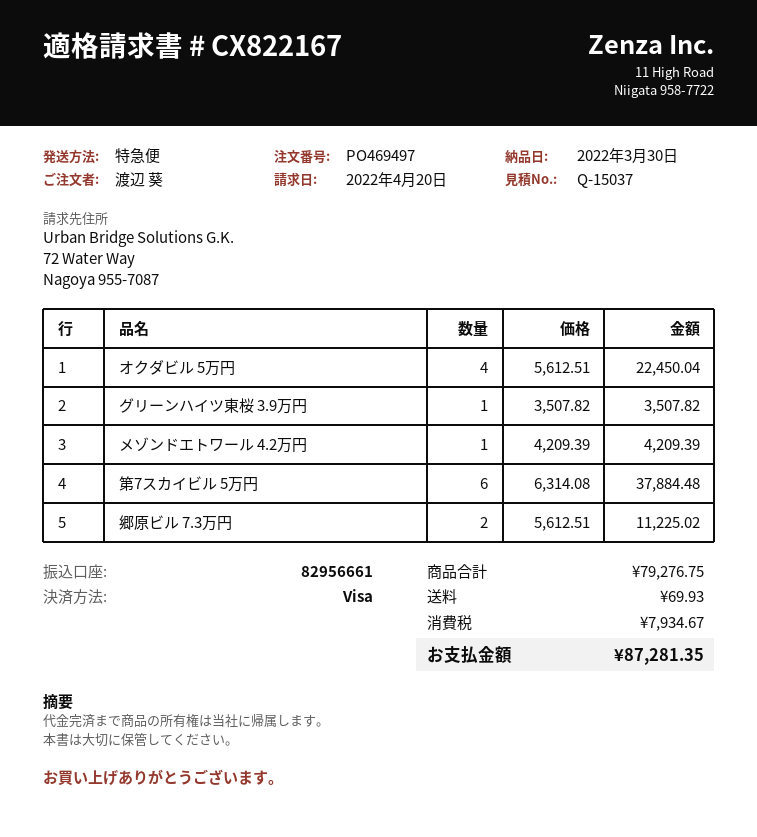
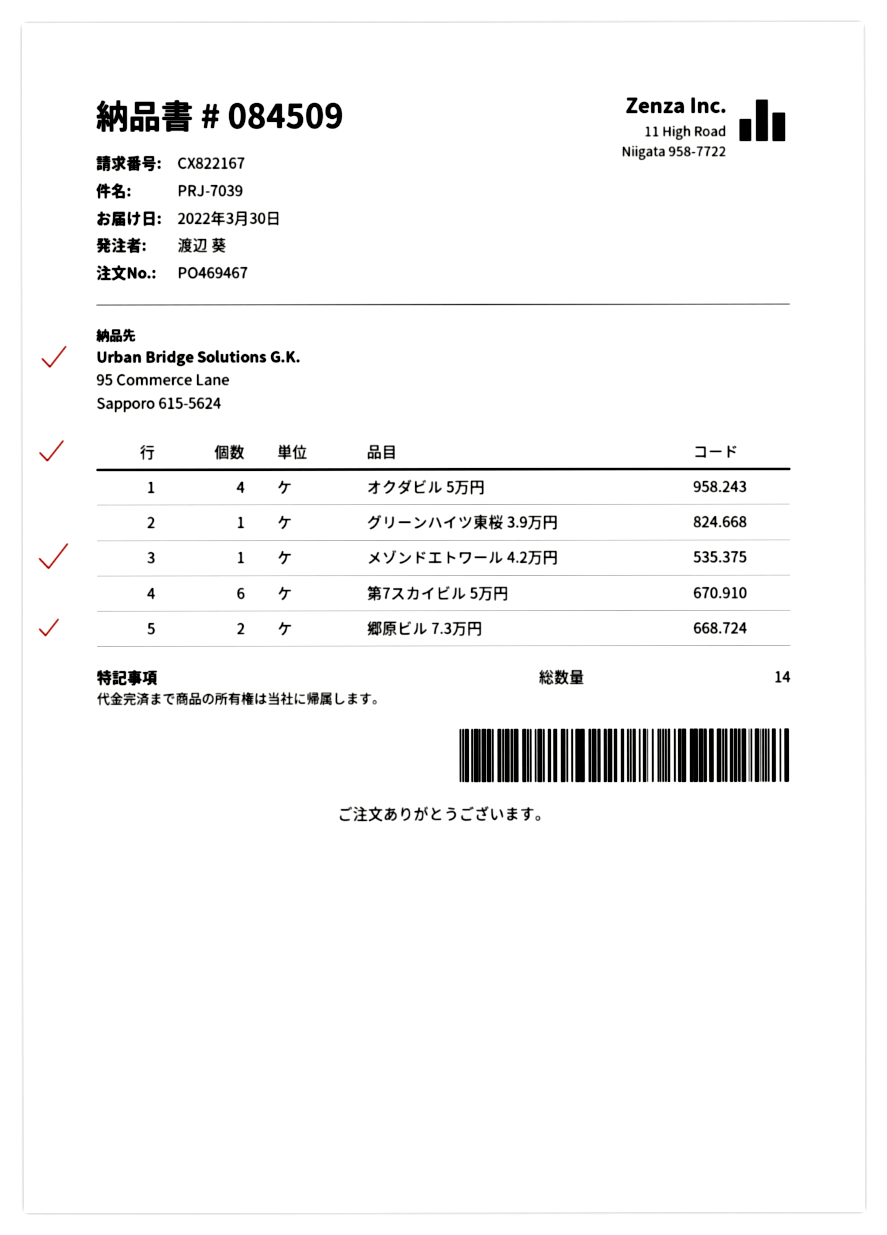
order number: PO469497 -> PO469467

